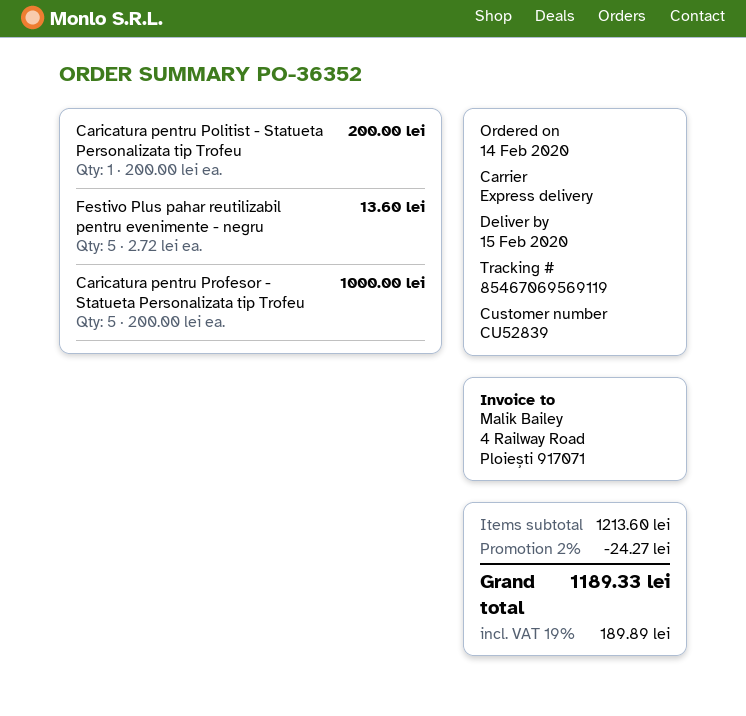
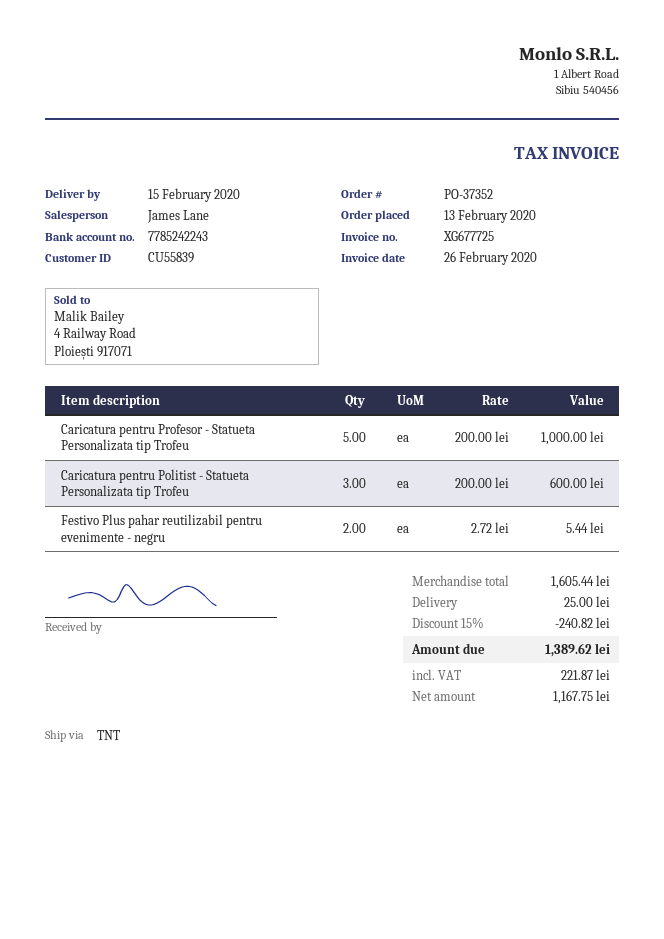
order number: PO-36352 -> PO-37352
order date: 2020-02-14 -> 2020-02-13
customer number: CU52839 -> CU55839
shipping method: express -> TNT
Caricatura pentru Politist - Statueta Personalizata tip Trofeu: 1 x 200.00 = 200.00 -> 3 x 200.00 = 600.00
Festivo Plus pahar reutilizabil pentru evenimente - negru: 5 x 2.72 = 13.60 -> 2 x 2.72 = 5.44
subtotal: 1213.60 -> 1605.44
discount: 2% = 24.27 -> 15% = 240.82
shipping: none -> 25.00
tax: 189.89 -> 221.87
total: 1189.33 -> 1389.62

